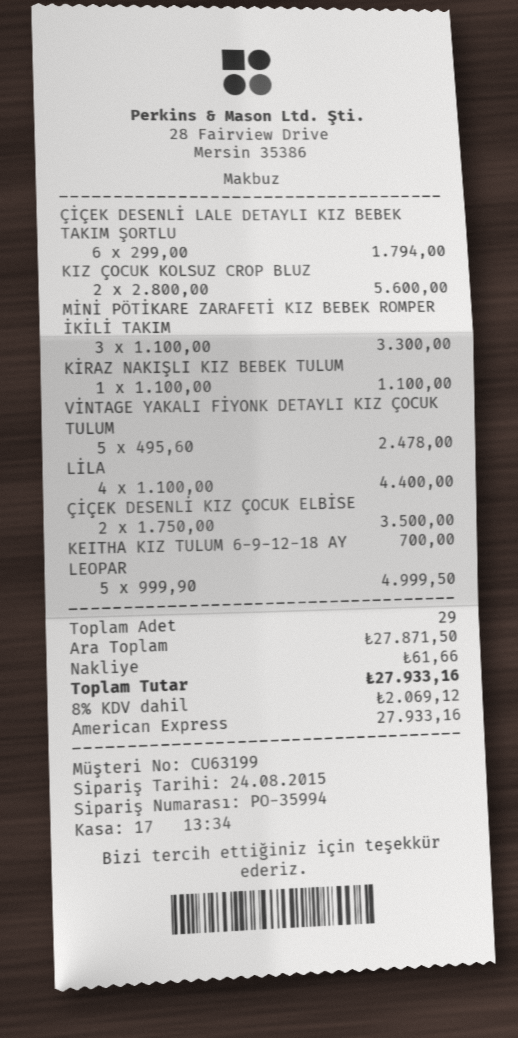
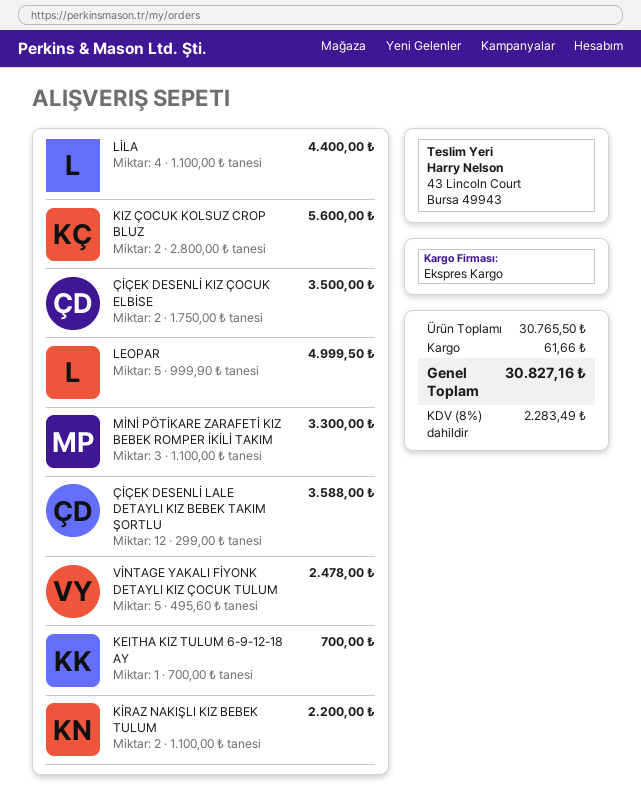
ÇİÇEK DESENLİ LALE DETAYLI KIZ BEBEK TAKIM ŞORTLU: 6 x 299.00 = 1794.00 -> 12 x 299.00 = 3588.00
KİRAZ NAKIŞLI KIZ BEBEK TULUM: 1 x 1100.00 = 1100.00 -> 2 x 1100.00 = 2200.00
subtotal: 27871.50 -> 30765.50
tax: 8% = 2069.12 -> 8% = 2283.49
total: 27933.16 -> 30827.16

